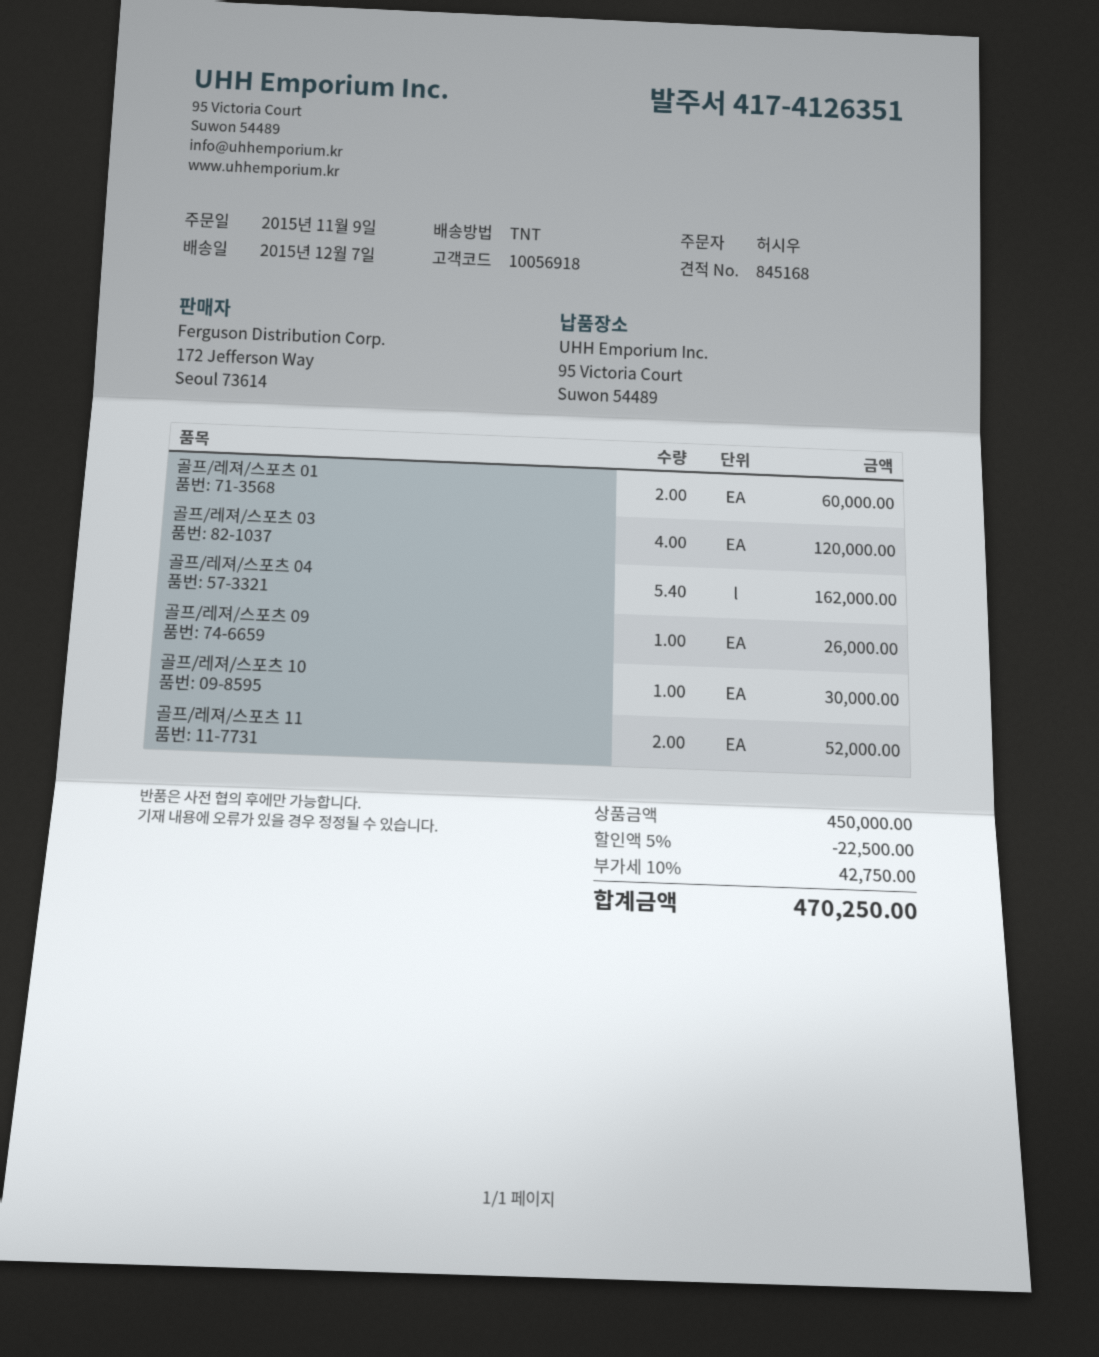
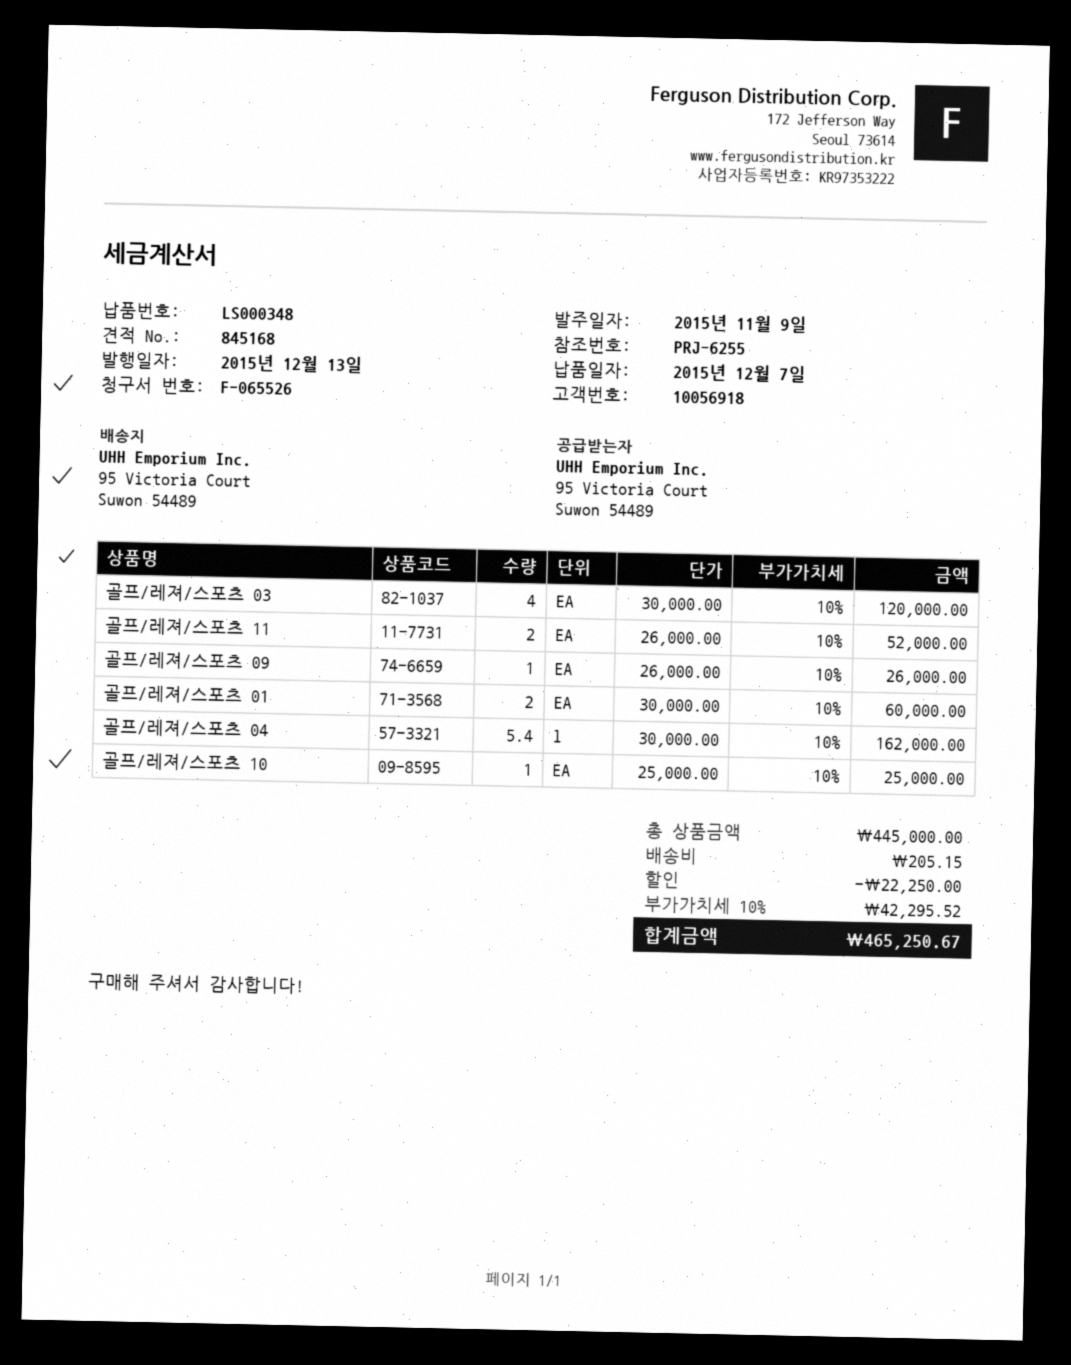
골프/레져/스포츠 10: 1 for 30000.00 -> 1 for 25000.00
subtotal: 450000.00 -> 445000.00
discount: 22500.00 -> 22250.00
shipping: none -> 205.15
tax: 10% = 42750.00 -> 10% = 42295.52
total: 470250.00 -> 465250.67

